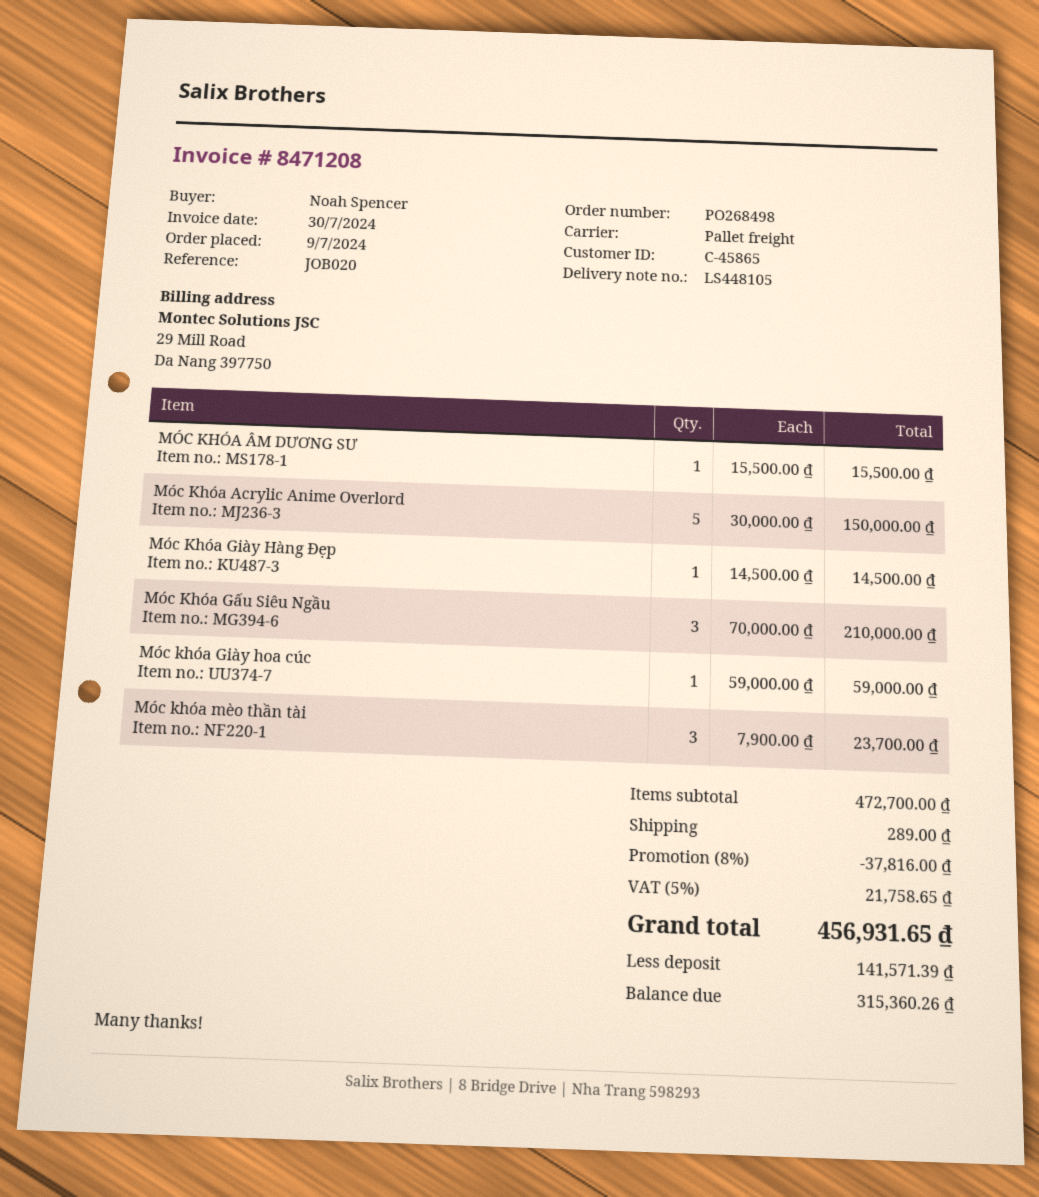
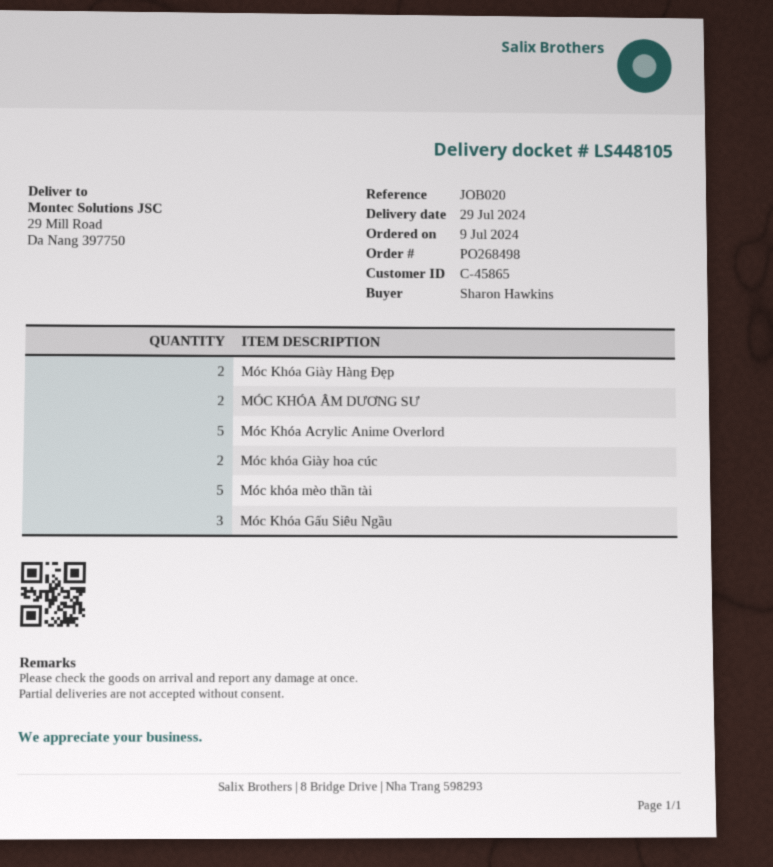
ordered by: Noah Spencer -> Sharon Hawkins
MÓC KHÓA ÂM DƯƠNG SƯ: 1 -> 2
Móc Khóa Giày Hàng Đẹp: 1 -> 2
Móc khóa Giày hoa cúc: 1 -> 2
Móc khóa mèo thần tài: 3 -> 5

